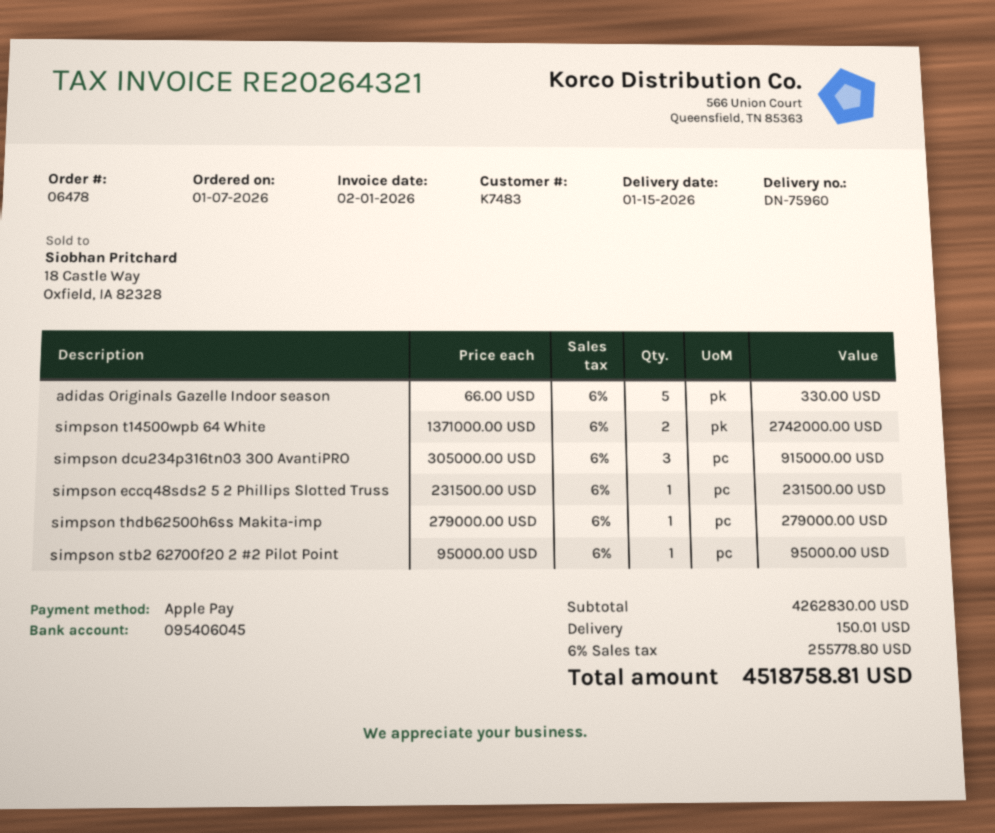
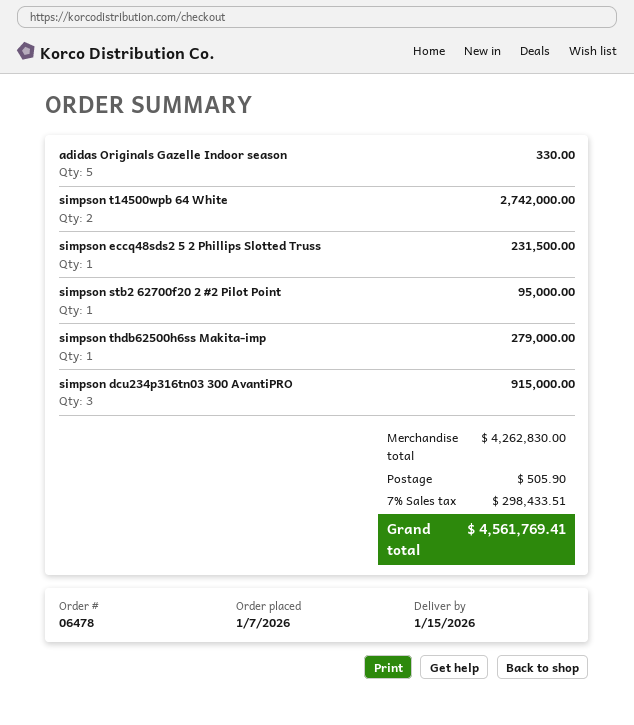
shipping: 150.01 -> 505.90
tax: 6% = 255778.80 -> 7% = 298433.51
total: 4518758.81 -> 4561769.41

